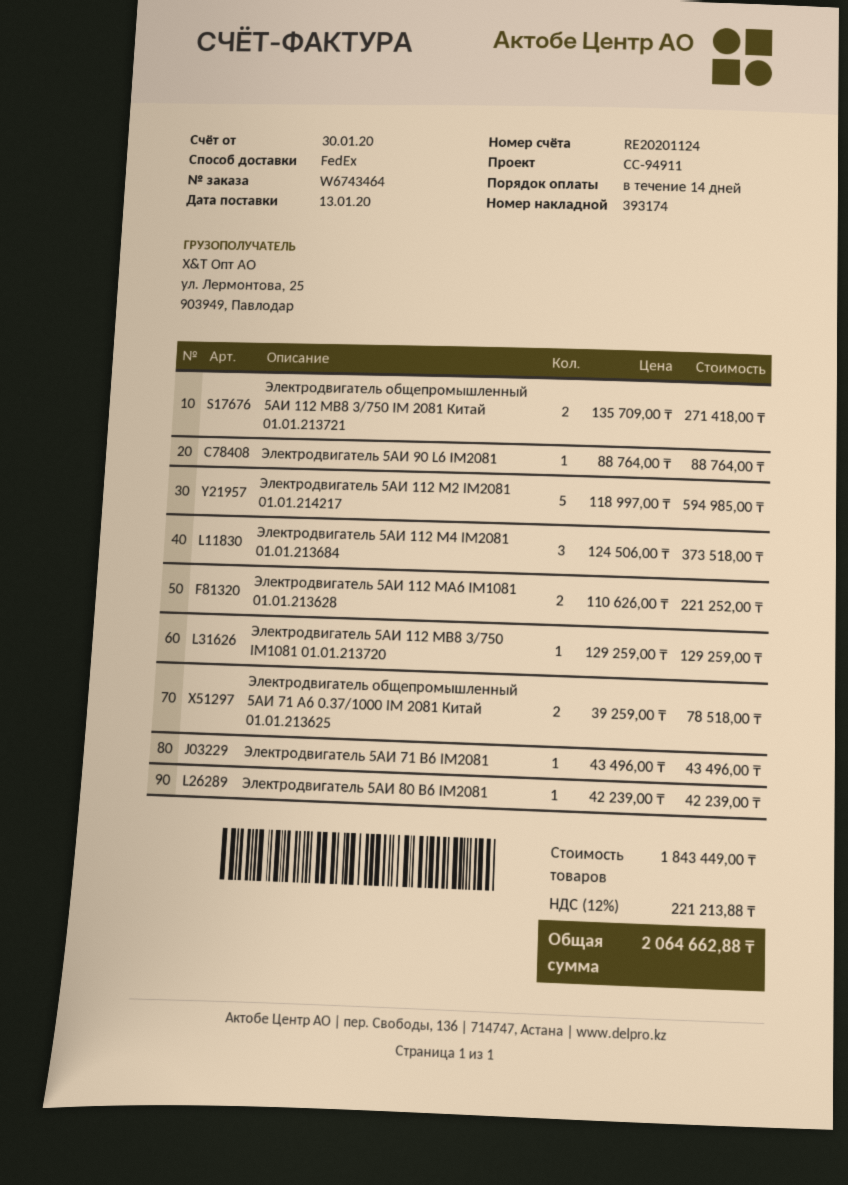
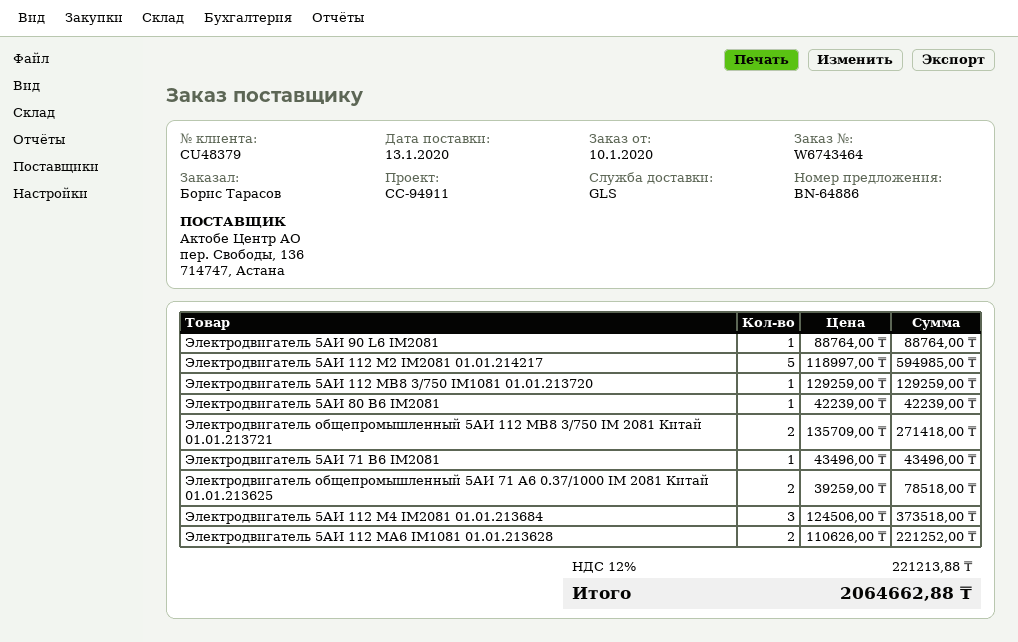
shipping method: FedEx -> GLS

